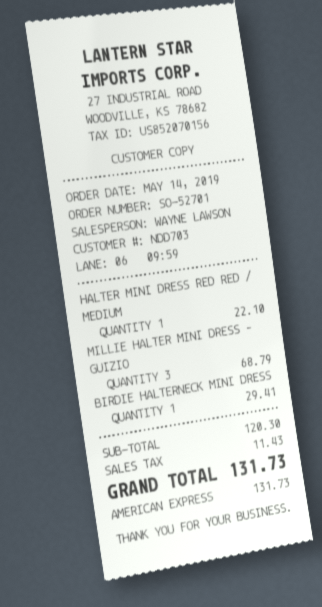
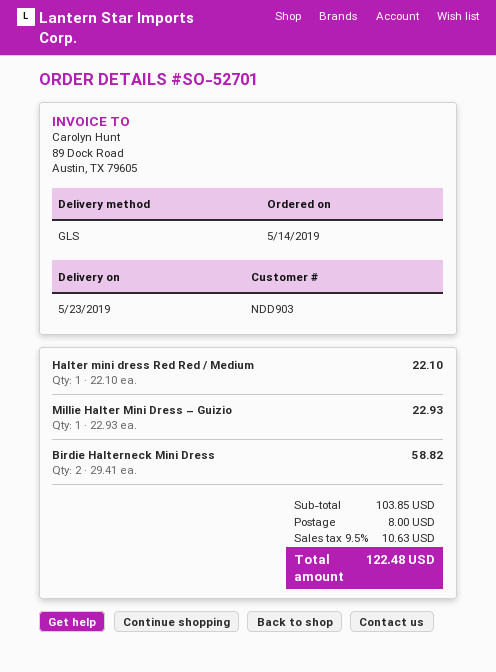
customer number: NDD703 -> NDD903
MILLIE HALTER MINI DRESS – GUIZIO: 3 for 68.79 -> 1 for 22.93
BIRDIE HALTERNECK MINI DRESS: 1 for 29.41 -> 2 for 58.82
subtotal: 120.30 -> 103.85
shipping: none -> 8.00
tax: 11.43 -> 10.63
total: 131.73 -> 122.48

